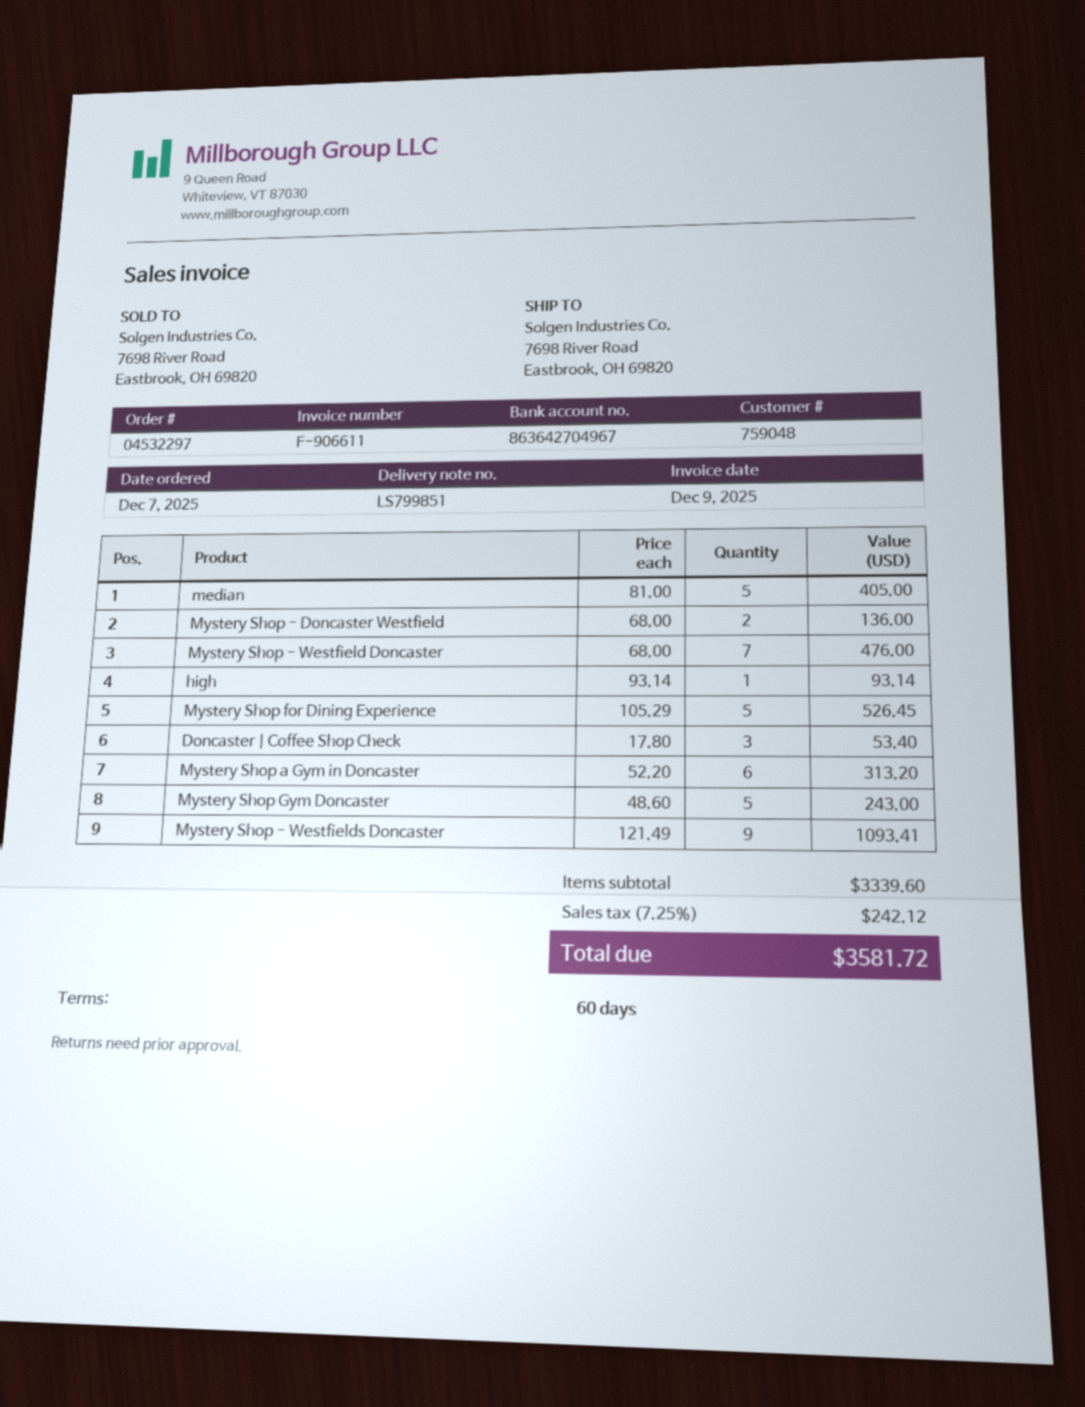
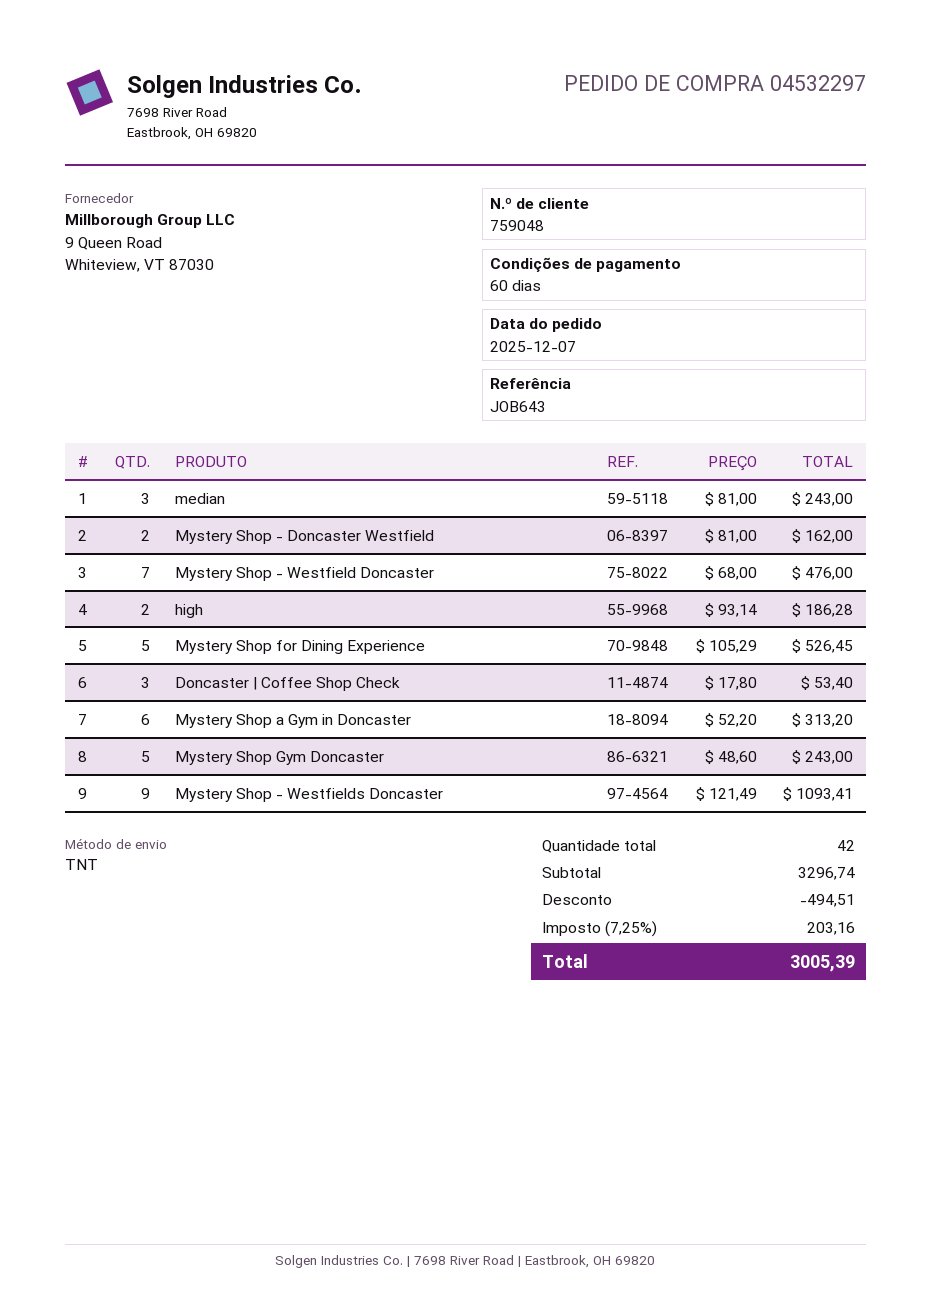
median: 5 x 81.00 = 405.00 -> 3 x 81.00 = 243.00
Mystery Shop - Doncaster Westfield: 2 x 68.00 = 136.00 -> 2 x 81.00 = 162.00
high: 1 x 93.14 = 93.14 -> 2 x 93.14 = 186.28
subtotal: 3339.60 -> 3296.74
discount: none -> 494.51
tax: 7.25% = 242.12 -> 7.25% = 203.16
total: 3581.72 -> 3005.39

